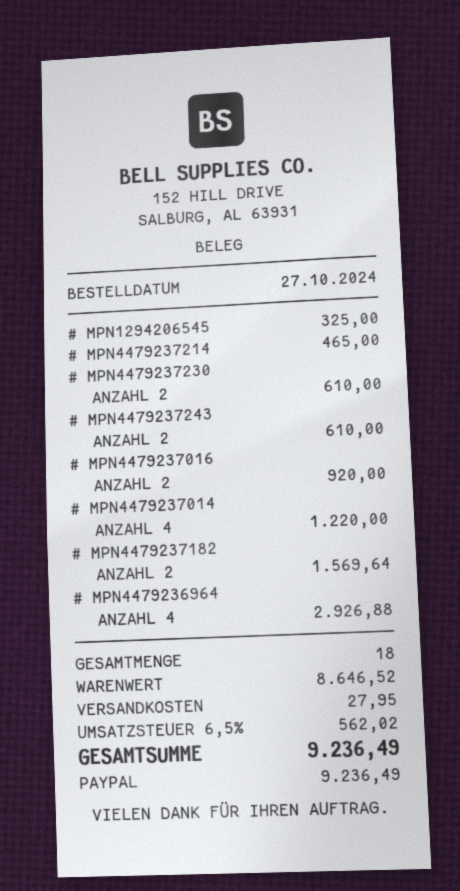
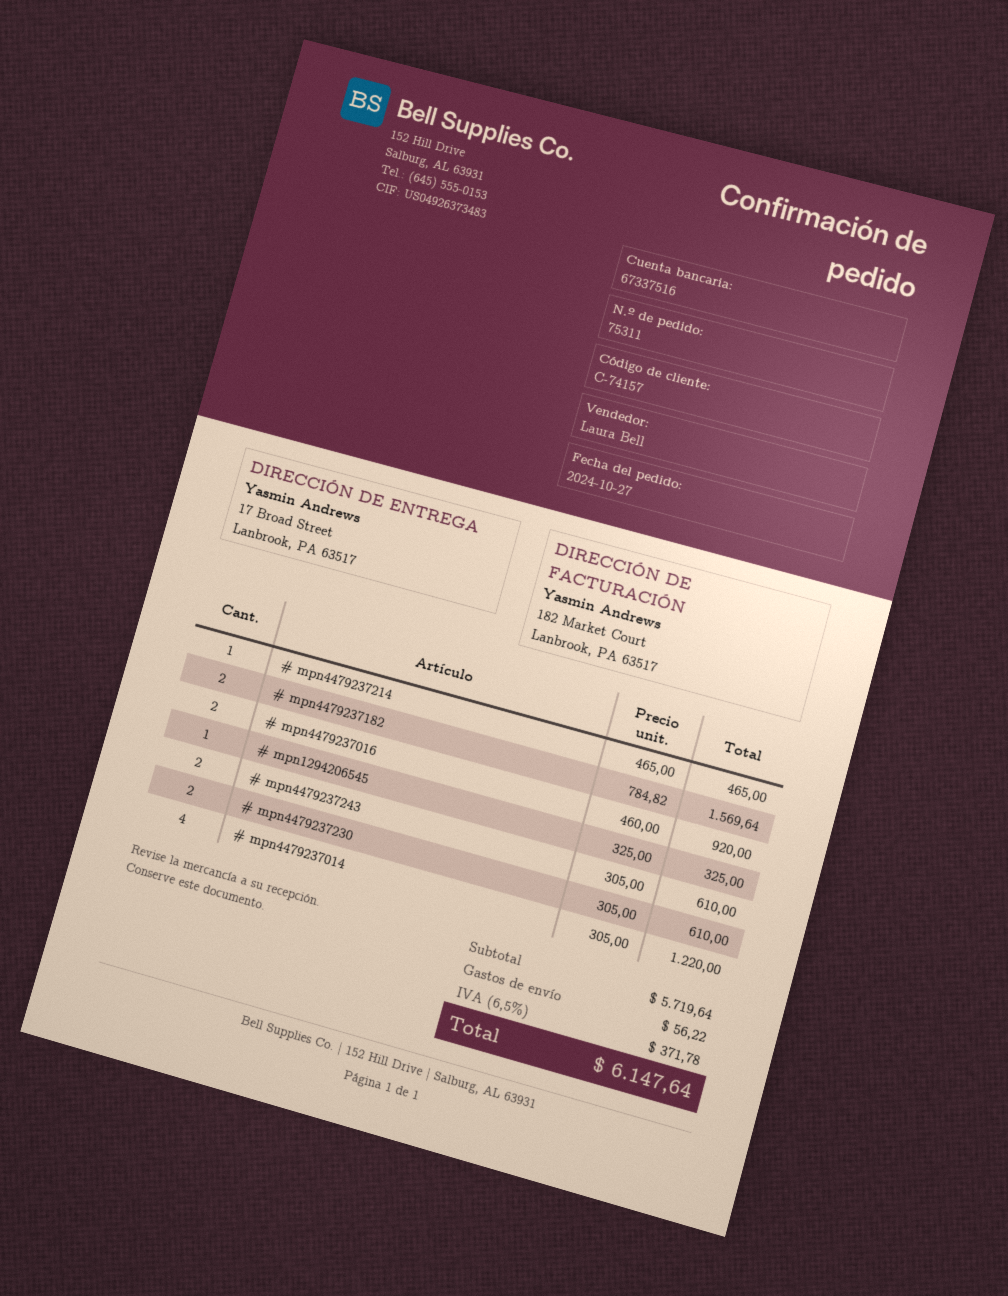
# MPN4479236964: 4 for 2926.88 -> none
subtotal: 8646.52 -> 5719.64
shipping: 27.95 -> 56.22
tax: 6.5% = 562.02 -> 6.5% = 371.78
total: 9236.49 -> 6147.64

